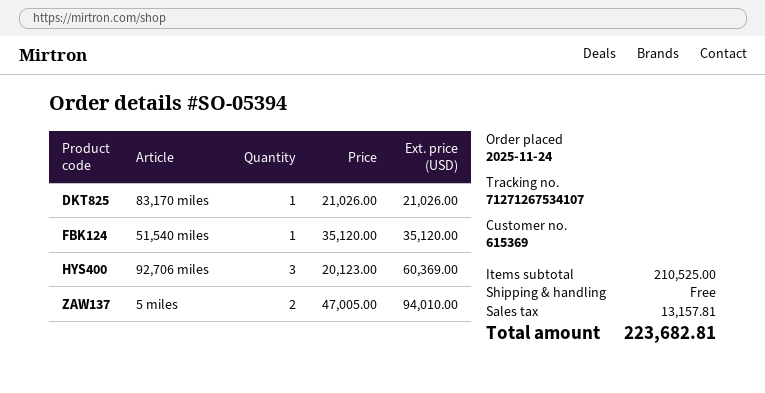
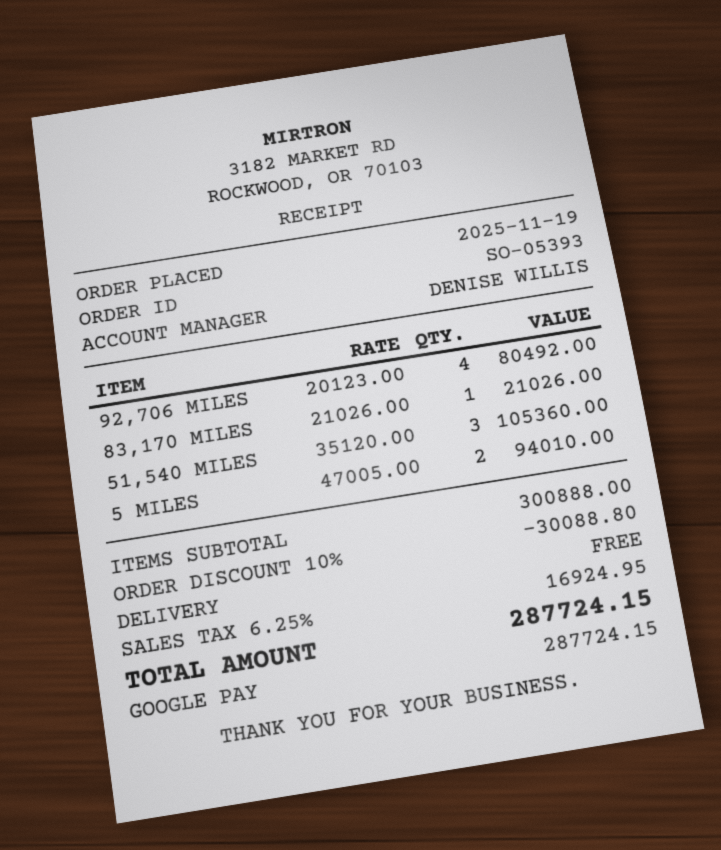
order number: SO-05394 -> SO-05393
order date: 2025-11-24 -> 2025-11-19
51,540 miles: 1 x 35120.00 = 35120.00 -> 3 x 35120.00 = 105360.00
92,706 miles: 3 x 20123.00 = 60369.00 -> 4 x 20123.00 = 80492.00
subtotal: 210525.00 -> 300888.00
discount: none -> 10% = 30088.80
tax: 13157.81 -> 16924.95
total: 223682.81 -> 287724.15

